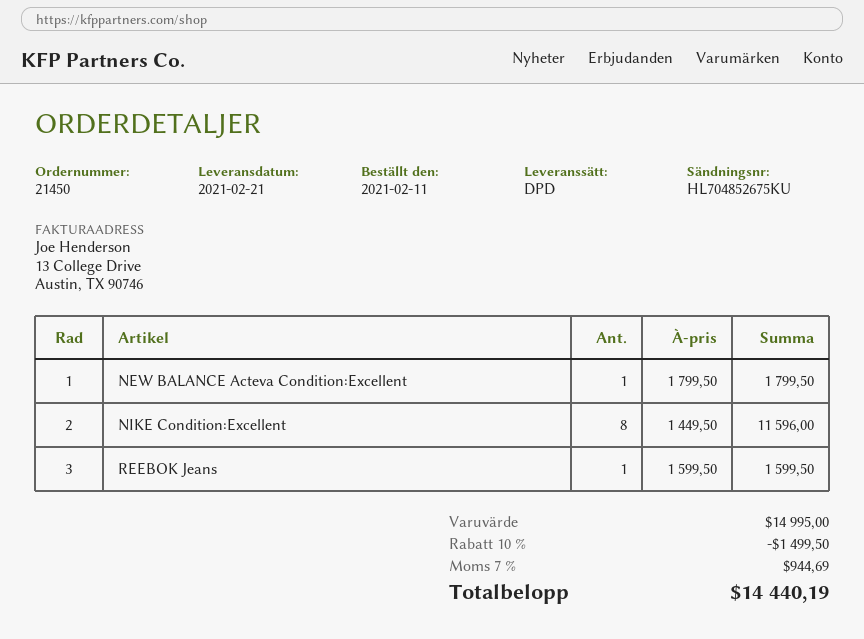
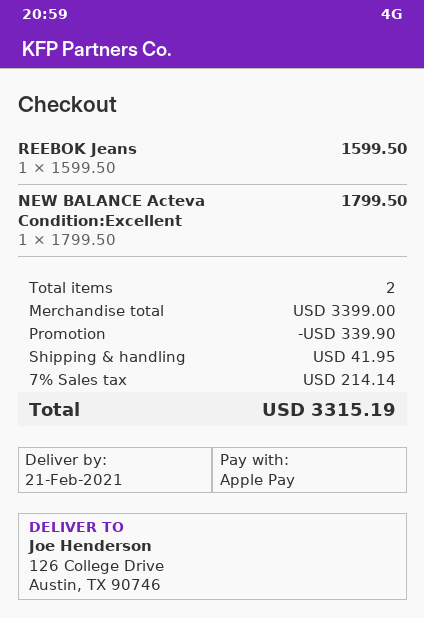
NIKE Condition:Excellent: 8 x 1449.50 = 11596.00 -> none
subtotal: 14995.00 -> 3399.00
discount: 1499.50 -> 339.90
shipping: none -> 41.95
tax: 7% = 944.69 -> 7% = 214.14
total: 14440.19 -> 3315.19

